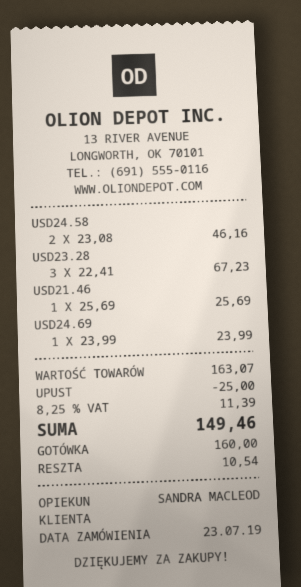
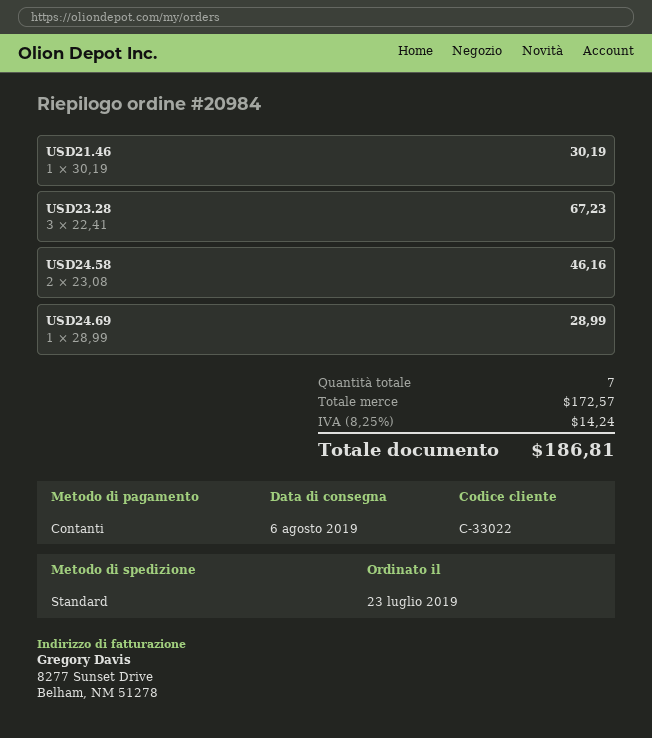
USD21.46: 1 x 25.69 = 25.69 -> 1 x 30.19 = 30.19
USD24.69: 1 x 23.99 = 23.99 -> 1 x 28.99 = 28.99
subtotal: 163.07 -> 172.57
discount: 25.00 -> none
tax: 8.25% = 11.39 -> 8.25% = 14.24
total: 149.46 -> 186.81

